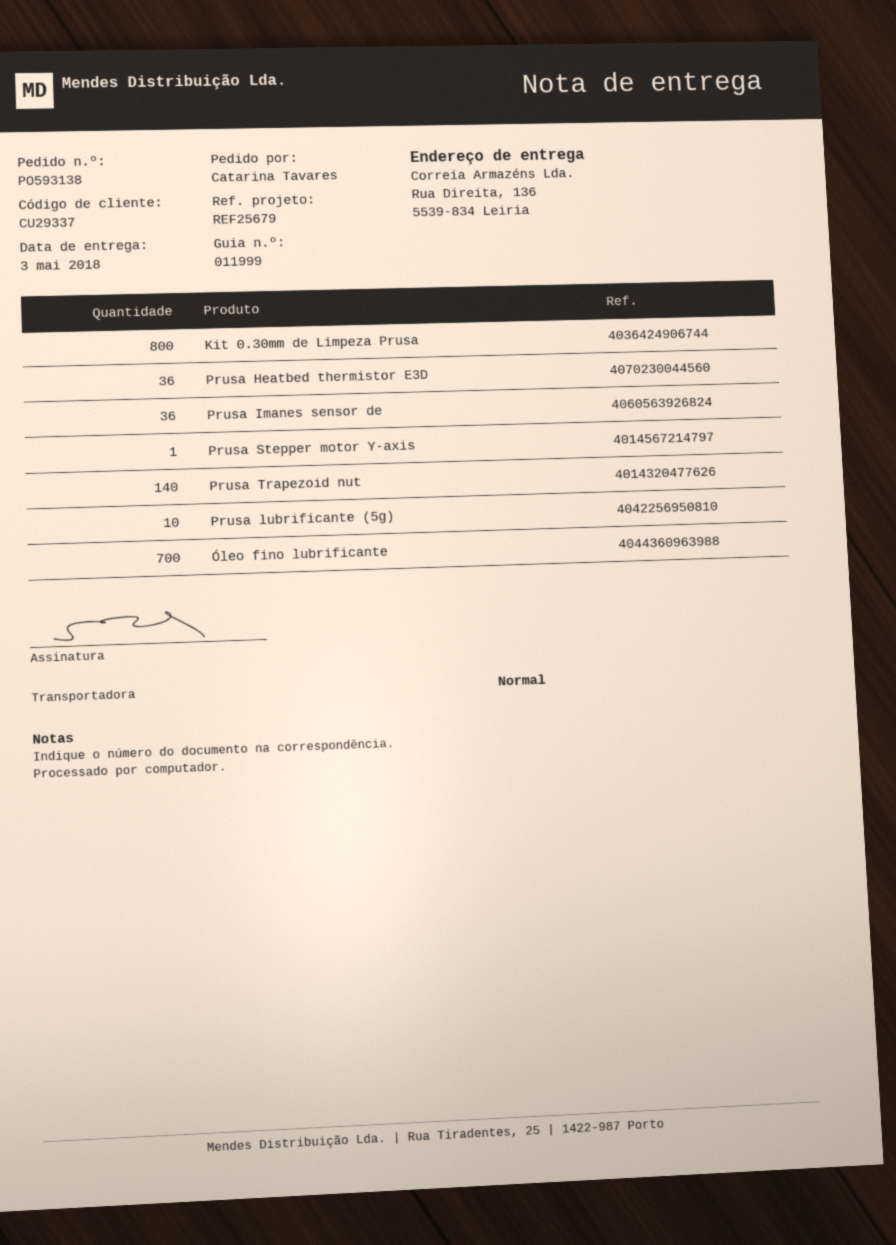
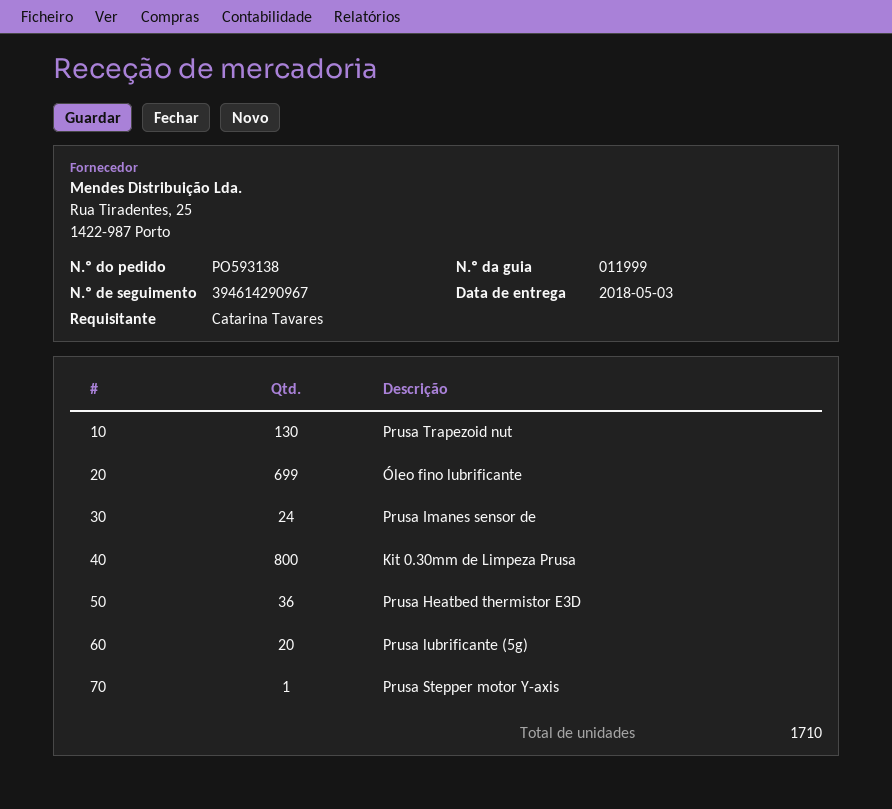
Prusa Imanes sensor de: 36 -> 24
Prusa Trapezoid nut: 140 -> 130
Prusa lubrificante (5g): 10 -> 20
Óleo fino lubrificante: 700 -> 699

